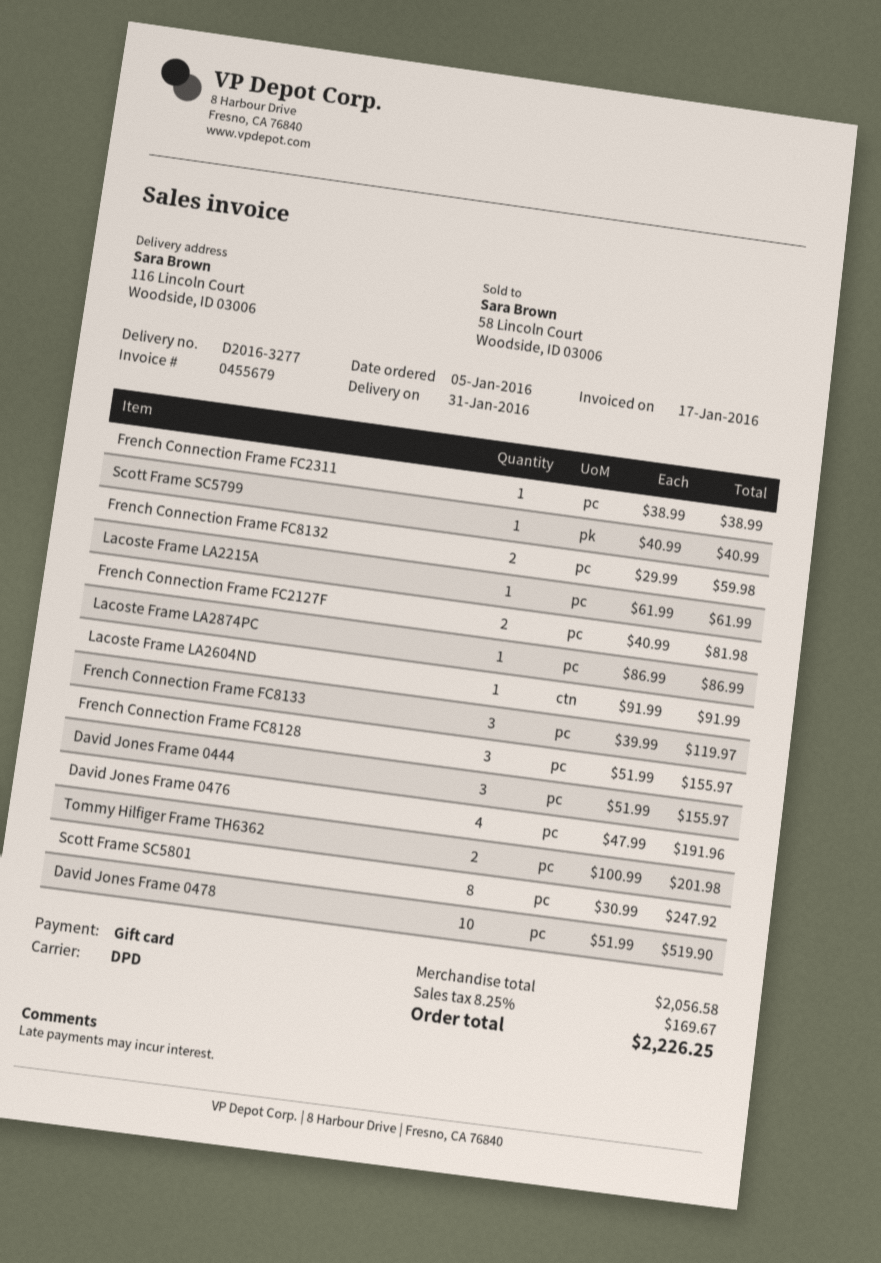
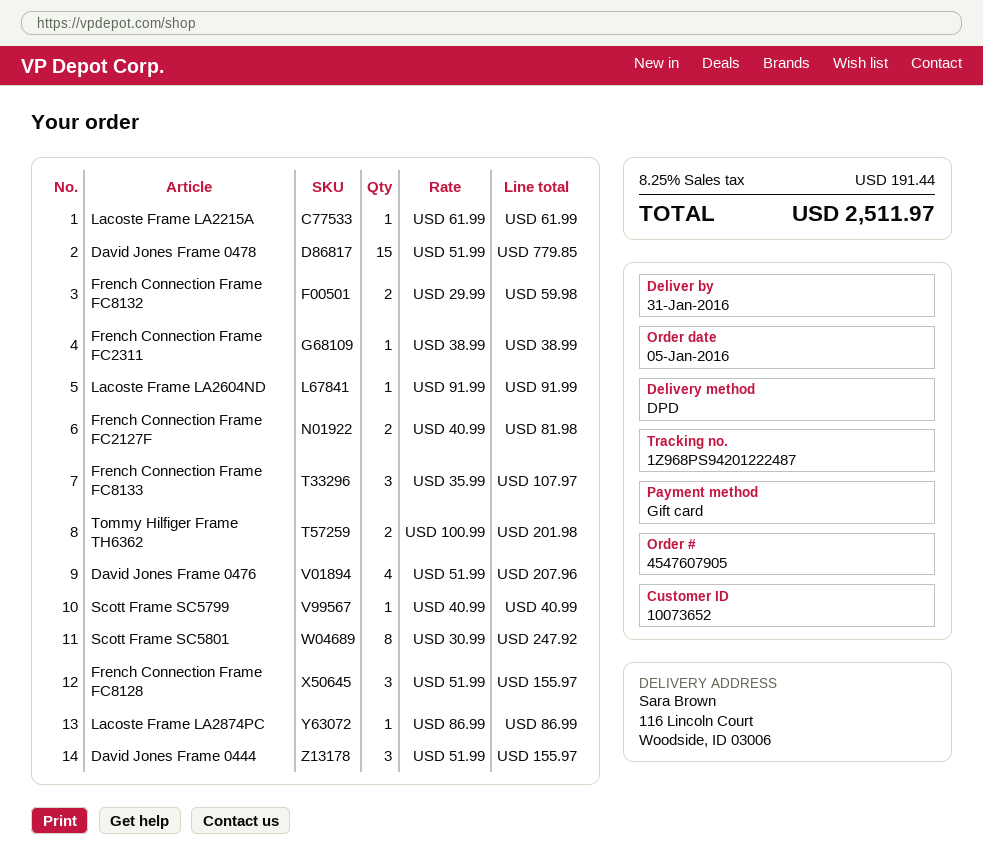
French Connection Frame FC8133: 3 x 39.99 = 119.97 -> 3 x 35.99 = 107.97
David Jones Frame 0476: 4 x 47.99 = 191.96 -> 4 x 51.99 = 207.96
David Jones Frame 0478: 10 x 51.99 = 519.90 -> 15 x 51.99 = 779.85
tax: 8.25% = 169.67 -> 8.25% = 191.44
total: 2226.25 -> 2511.97

